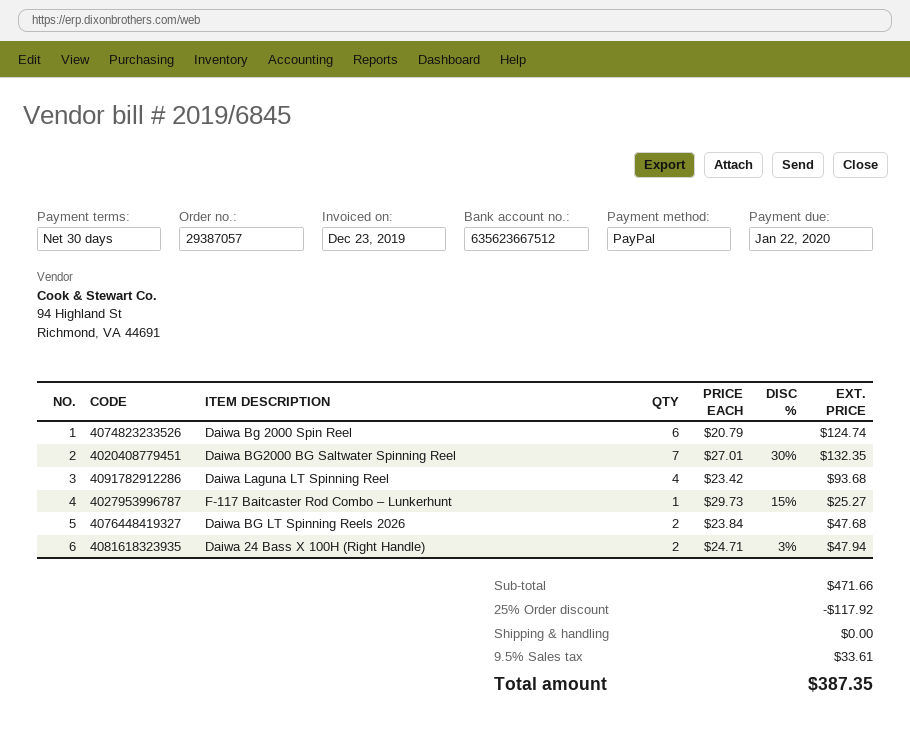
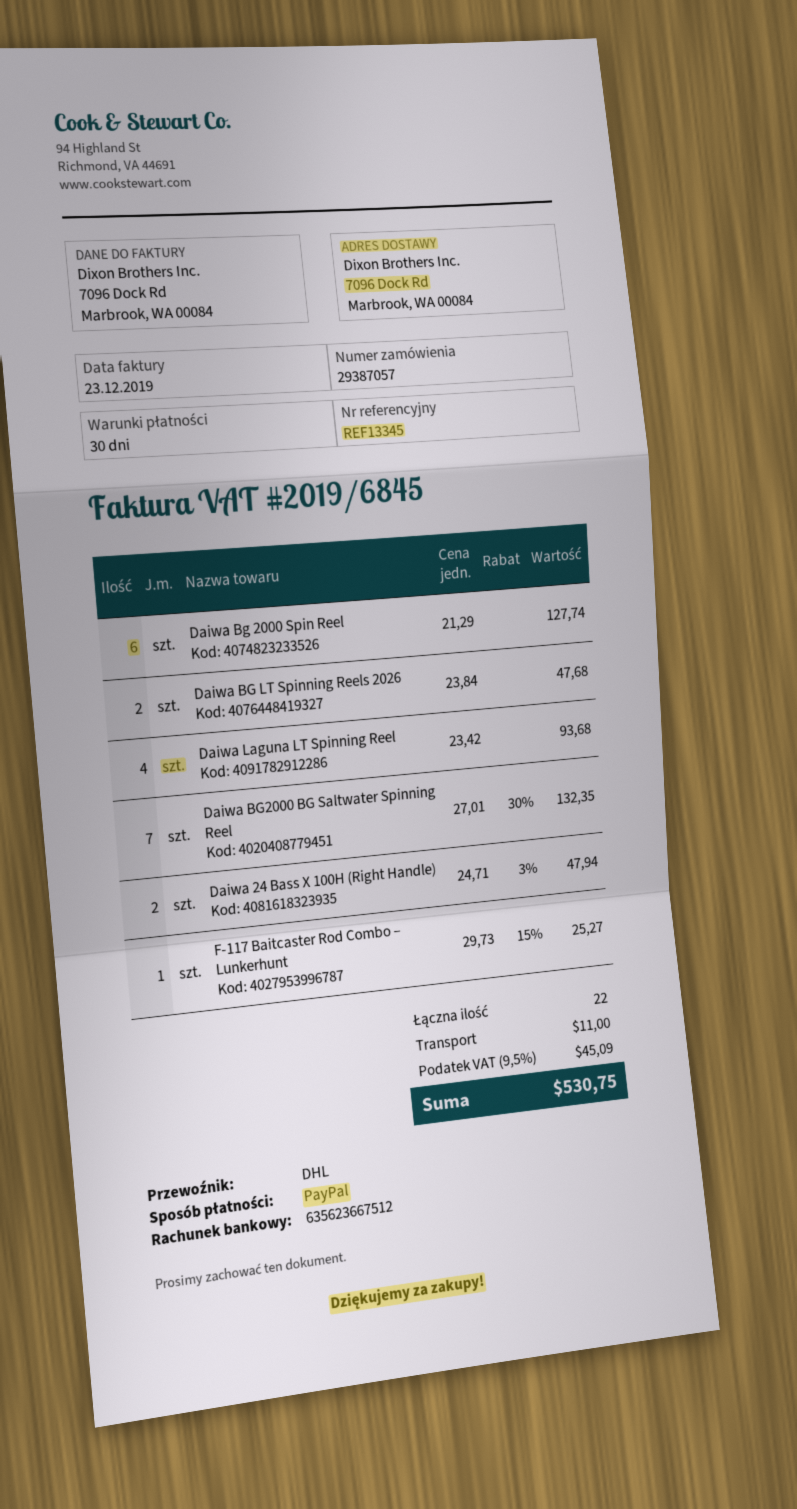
Daiwa Bg 2000 Spin Reel: 6 x 20.79 = 124.74 -> 6 x 21.29 = 127.74
discount: 25% = 117.92 -> none
shipping: 0.00 -> 11.00
tax: 9.5% = 33.61 -> 9.5% = 45.09
total: 387.35 -> 530.75

